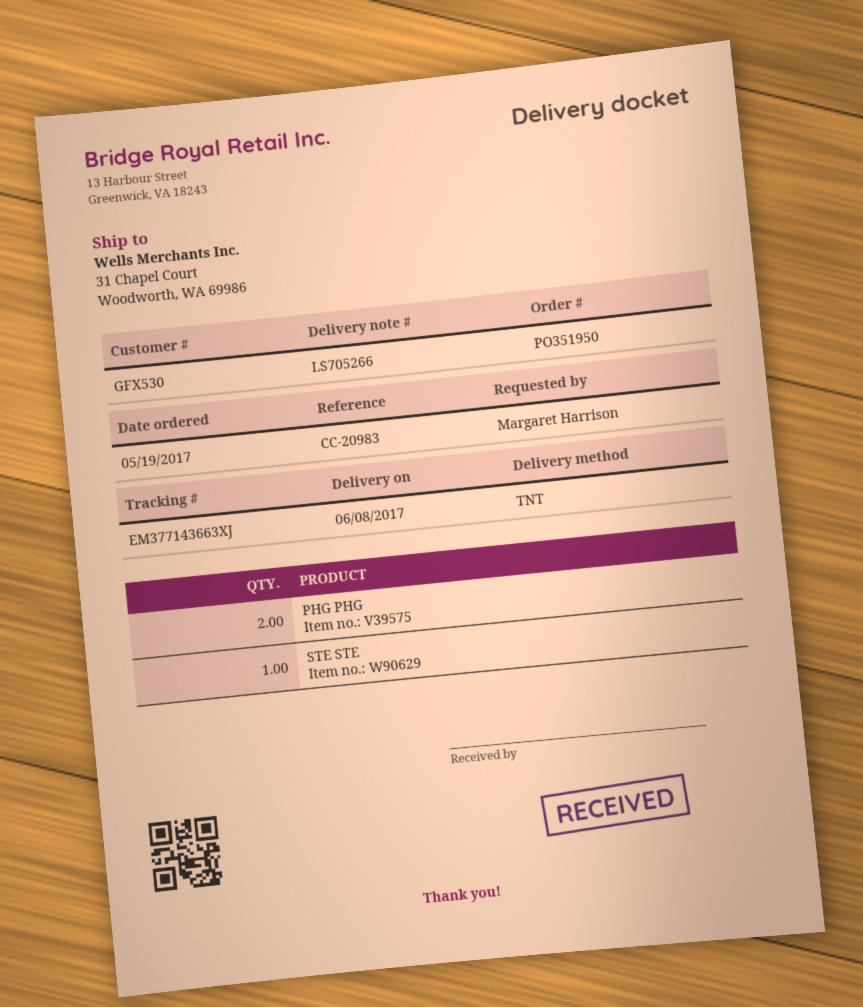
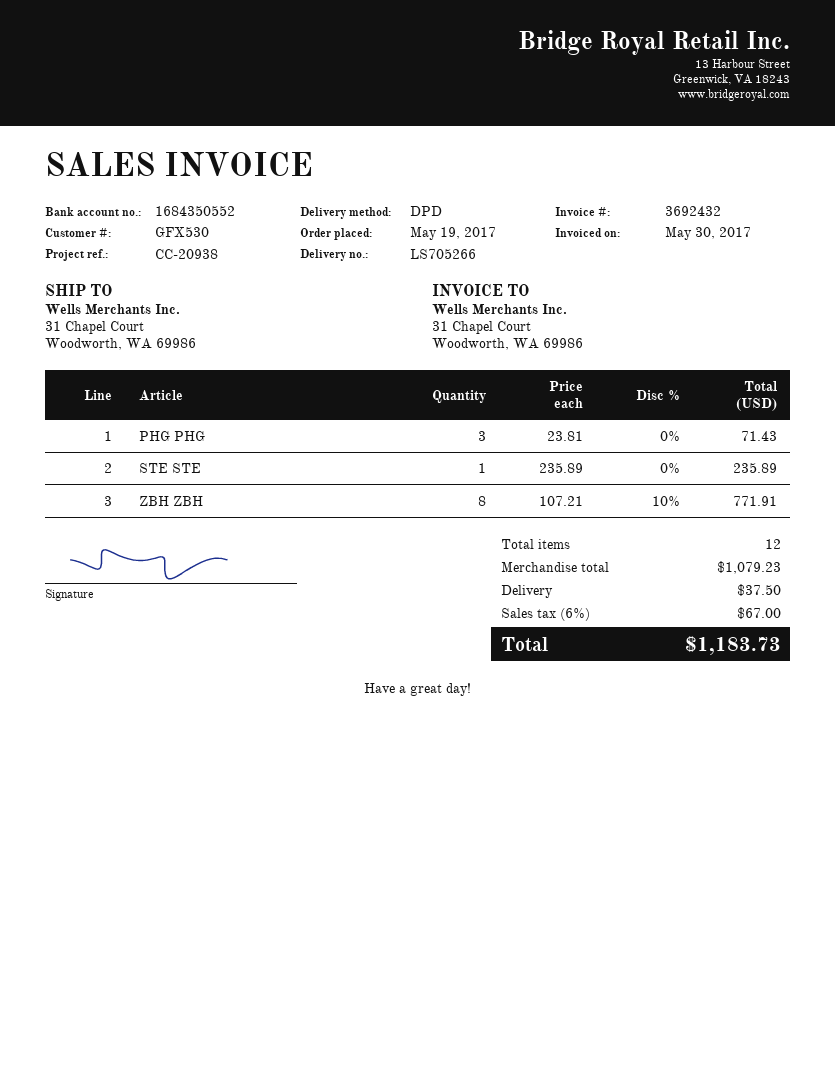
reference: CC-20983 -> CC-20938
shipping method: TNT -> DPD
PHG PHG: 2 -> 3
ZBH ZBH: none -> 8

